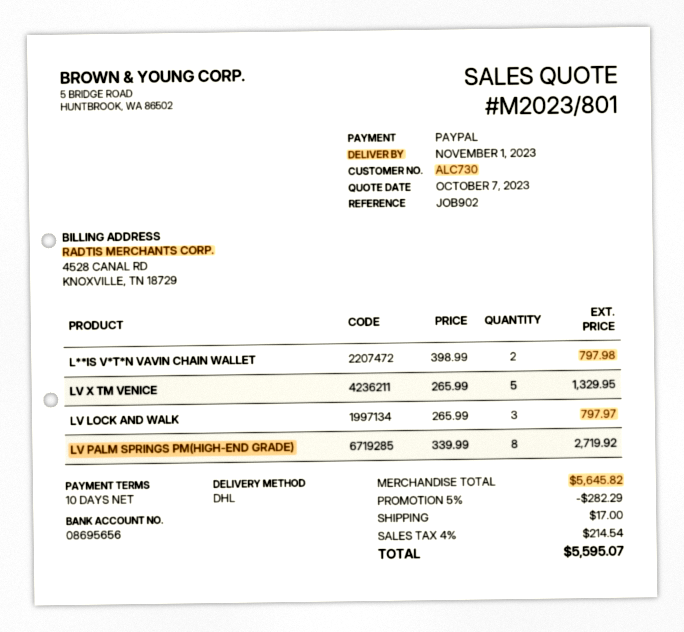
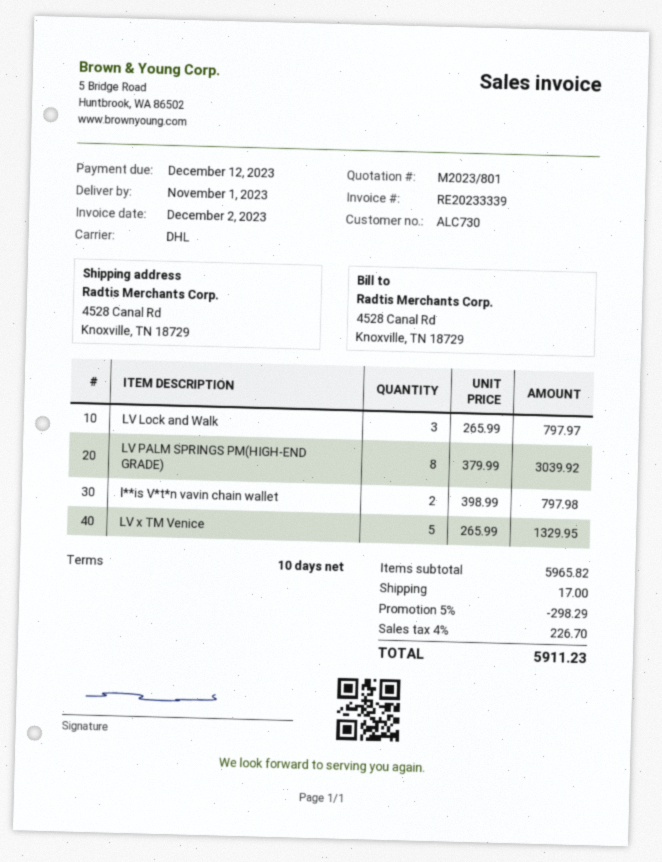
LV PALM SPRINGS PM(HIGH-END GRADE): 8 x 339.99 = 2719.92 -> 8 x 379.99 = 3039.92
subtotal: 5645.82 -> 5965.82
discount: 5% = 282.29 -> 5% = 298.29
tax: 4% = 214.54 -> 4% = 226.70
total: 5595.07 -> 5911.23

